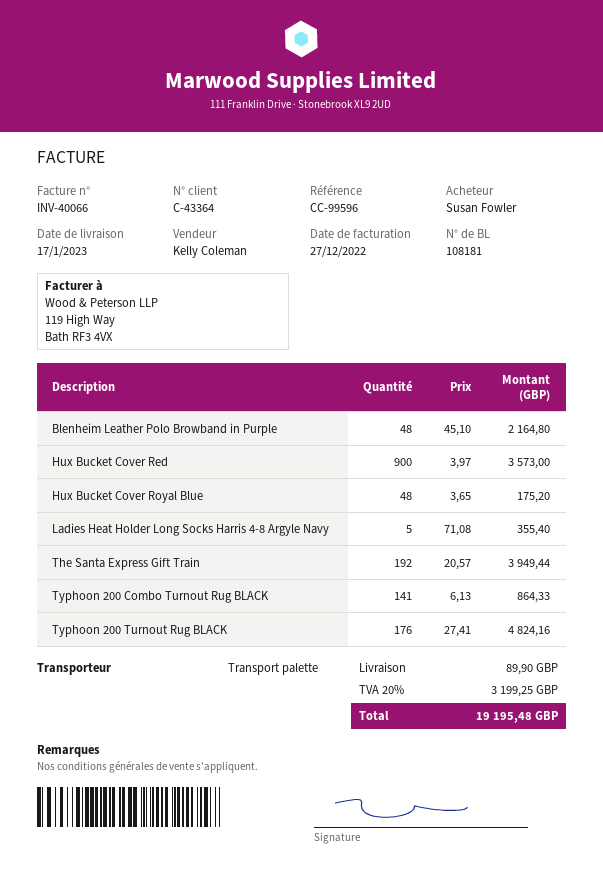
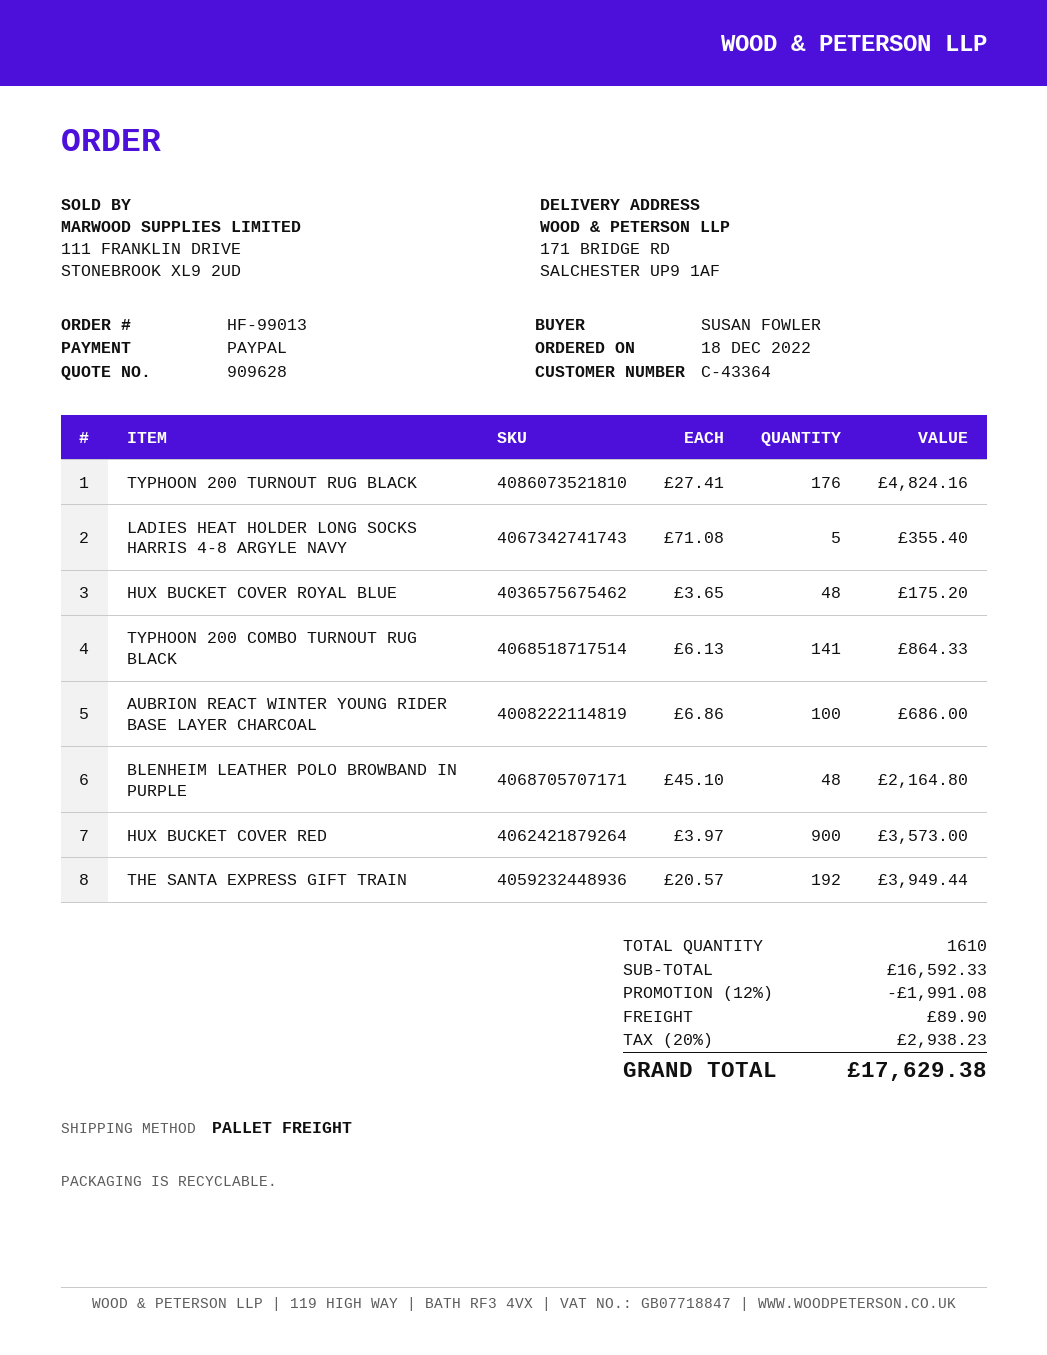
AUBRION REACT WINTER YOUNG RIDER BASE LAYER CHARCOAL: none -> 100 x 6.86 = 686.00
discount: none -> 12% = 1991.08
tax: 20% = 3199.25 -> 20% = 2938.23
total: 19195.48 -> 17629.38

